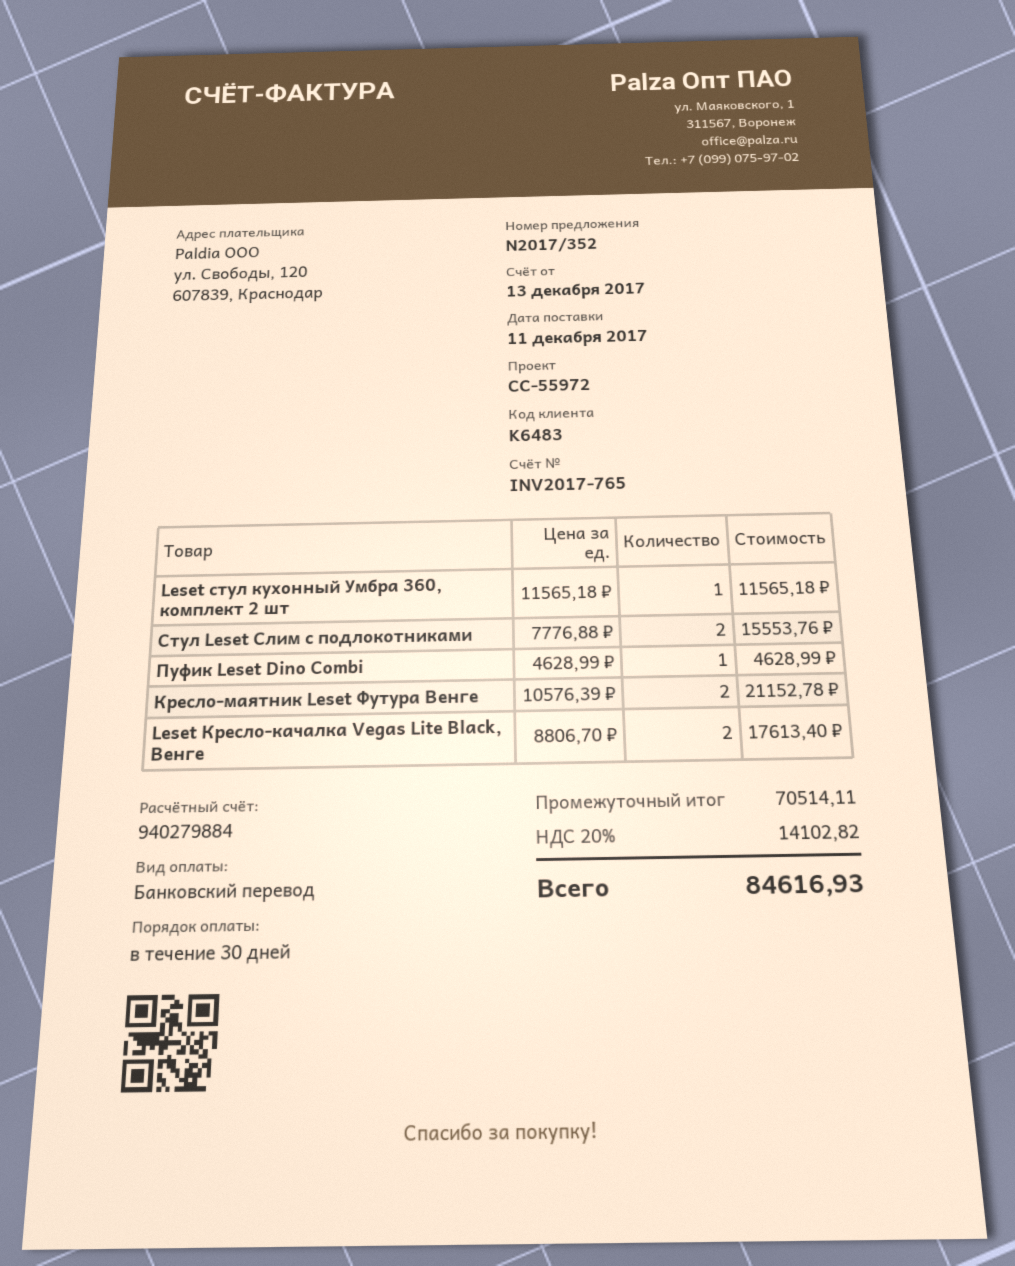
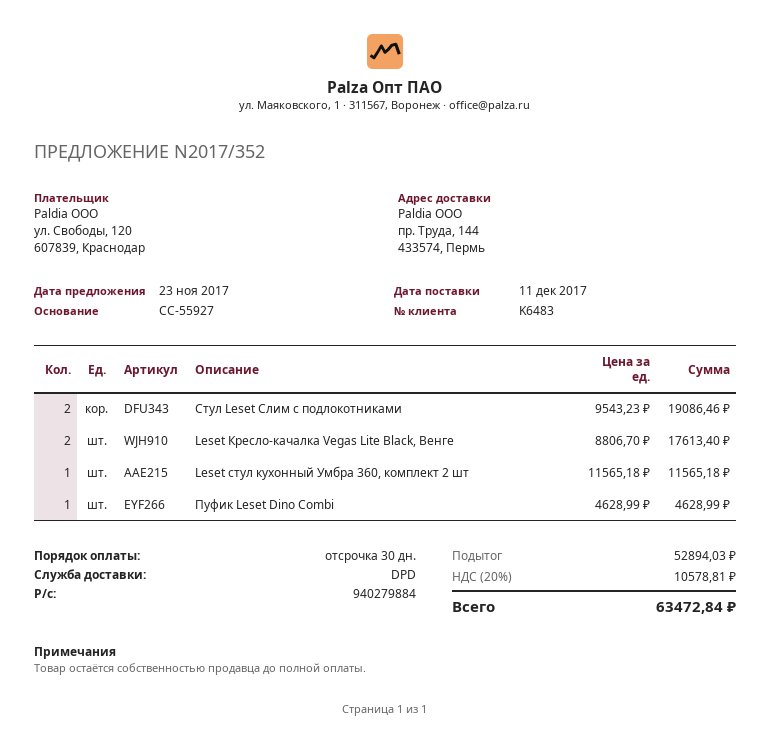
reference: CC-55972 -> CC-55927
Стул Leset Слим с подлокотниками: 2 x 7776.88 = 15553.76 -> 2 x 9543.23 = 19086.46
Кресло-маятник Leset Футура Венге: 2 x 10576.39 = 21152.78 -> none
subtotal: 70514.11 -> 52894.03
tax: 20% = 14102.82 -> 20% = 10578.81
total: 84616.93 -> 63472.84

